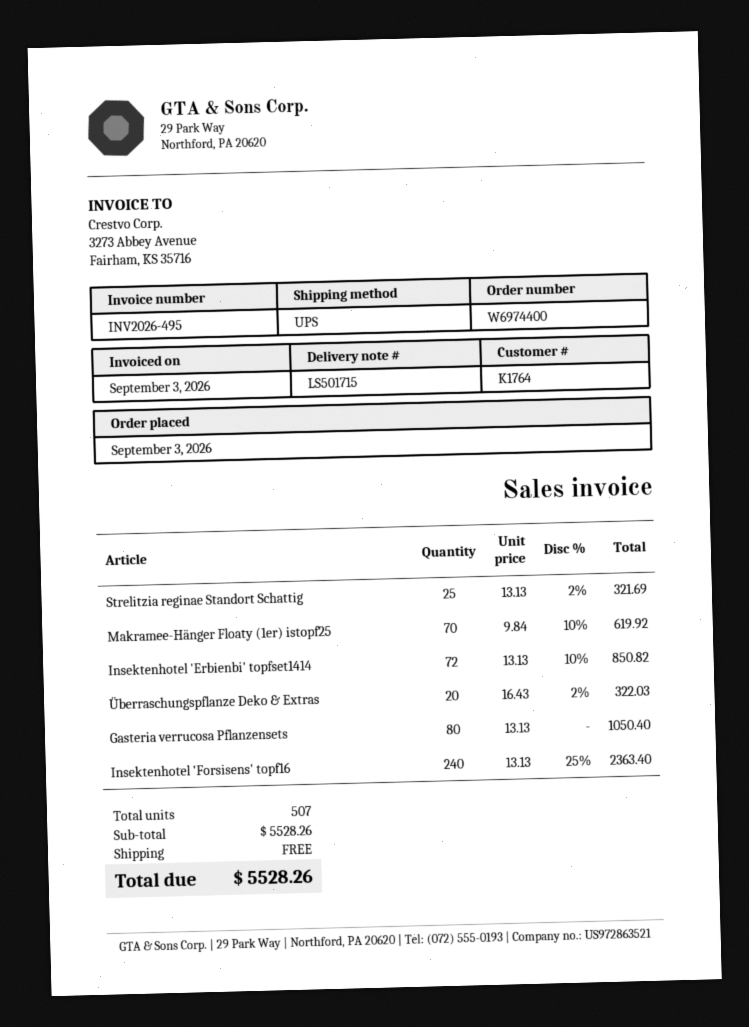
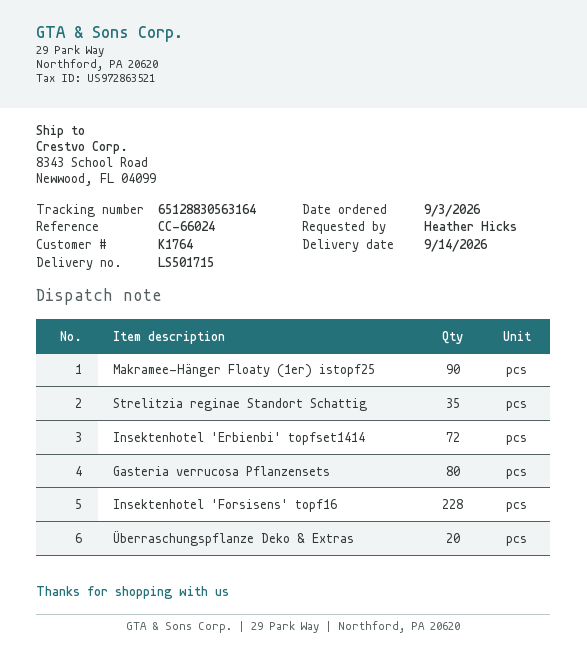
Strelitzia reginae Standort Schattig: 25 -> 35
Makramee-Hänger Floaty (1er) istopf25: 70 -> 90
Insektenhotel 'Forsisens' topf16: 240 -> 228

